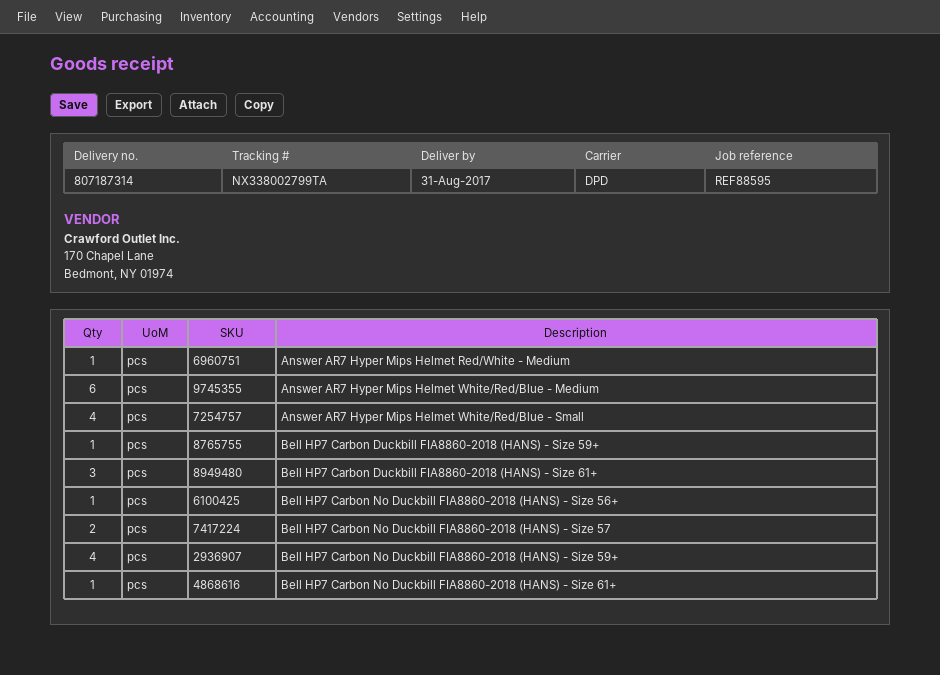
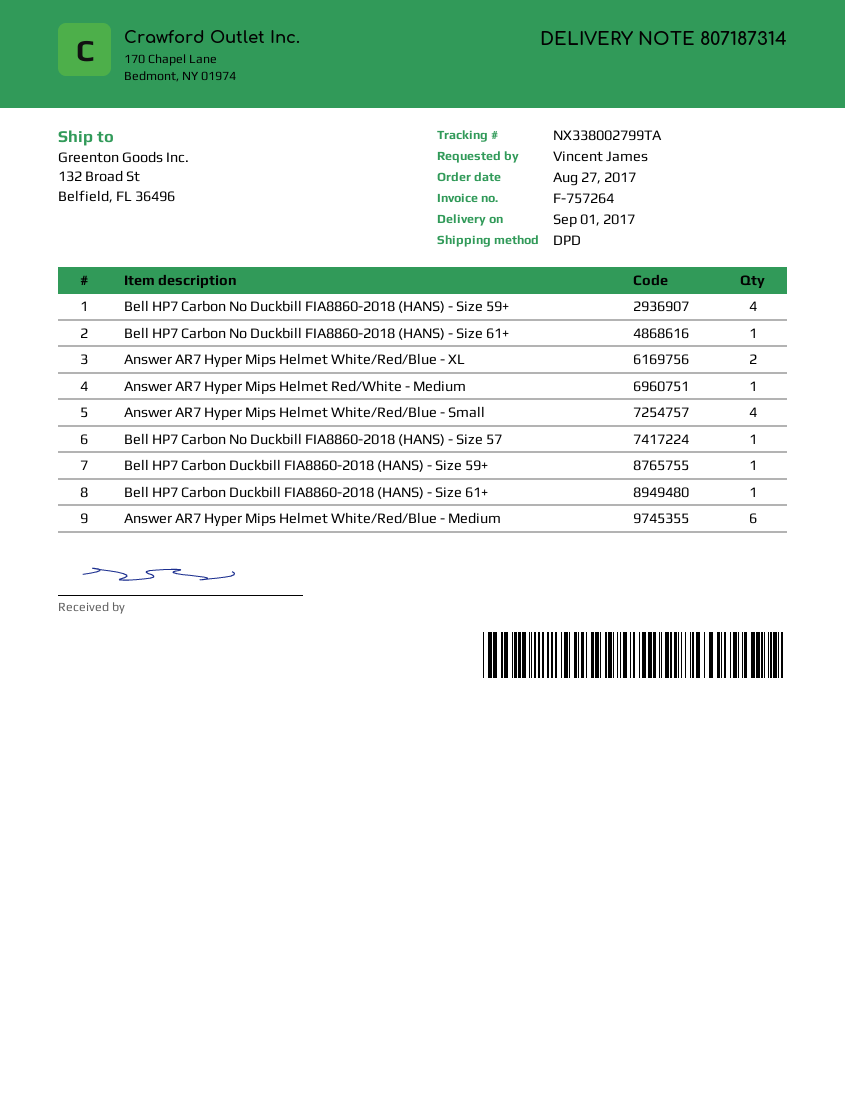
delivery date: 2017-08-31 -> 2017-09-01
Bell HP7 Carbon Duckbill FIA8860-2018 (HANS) - Size 61+: 3 -> 1
Bell HP7 Carbon No Duckbill FIA8860-2018 (HANS) - Size 56+: 1 -> none
Bell HP7 Carbon No Duckbill FIA8860-2018 (HANS) - Size 57: 2 -> 1
Answer AR7 Hyper Mips Helmet White/Red/Blue - XL: none -> 2

